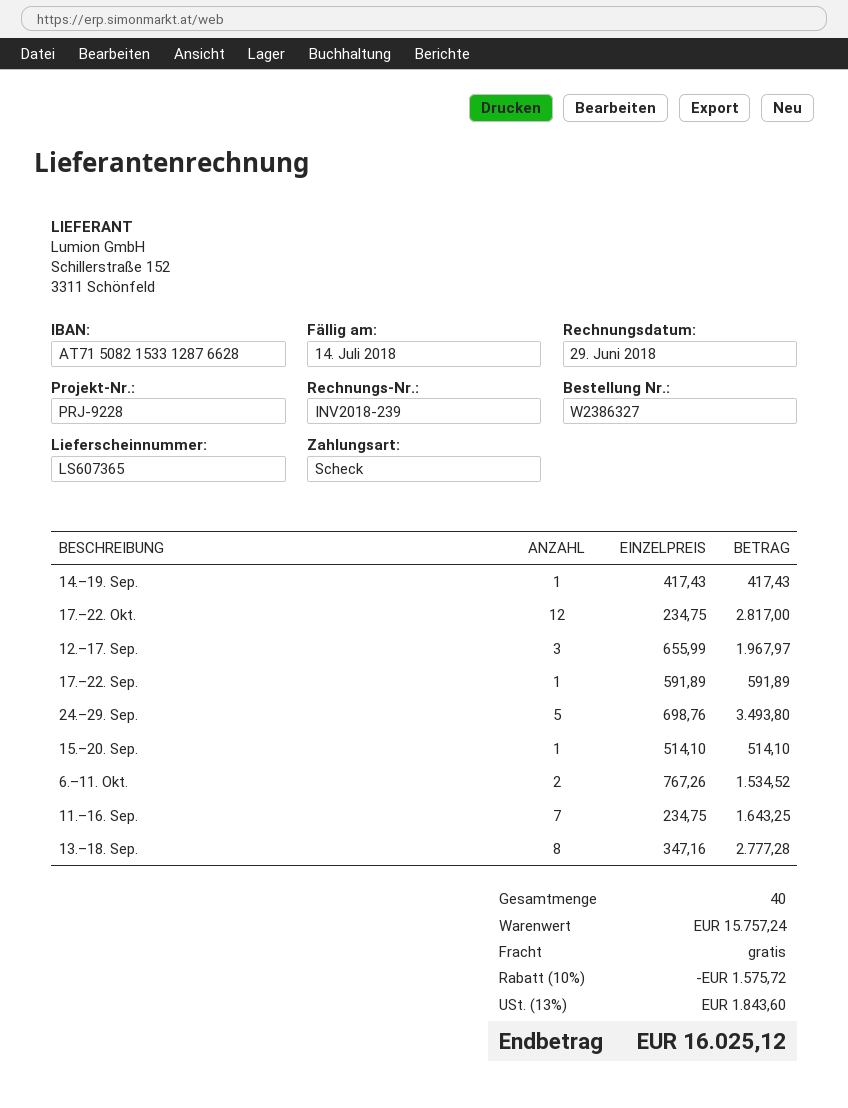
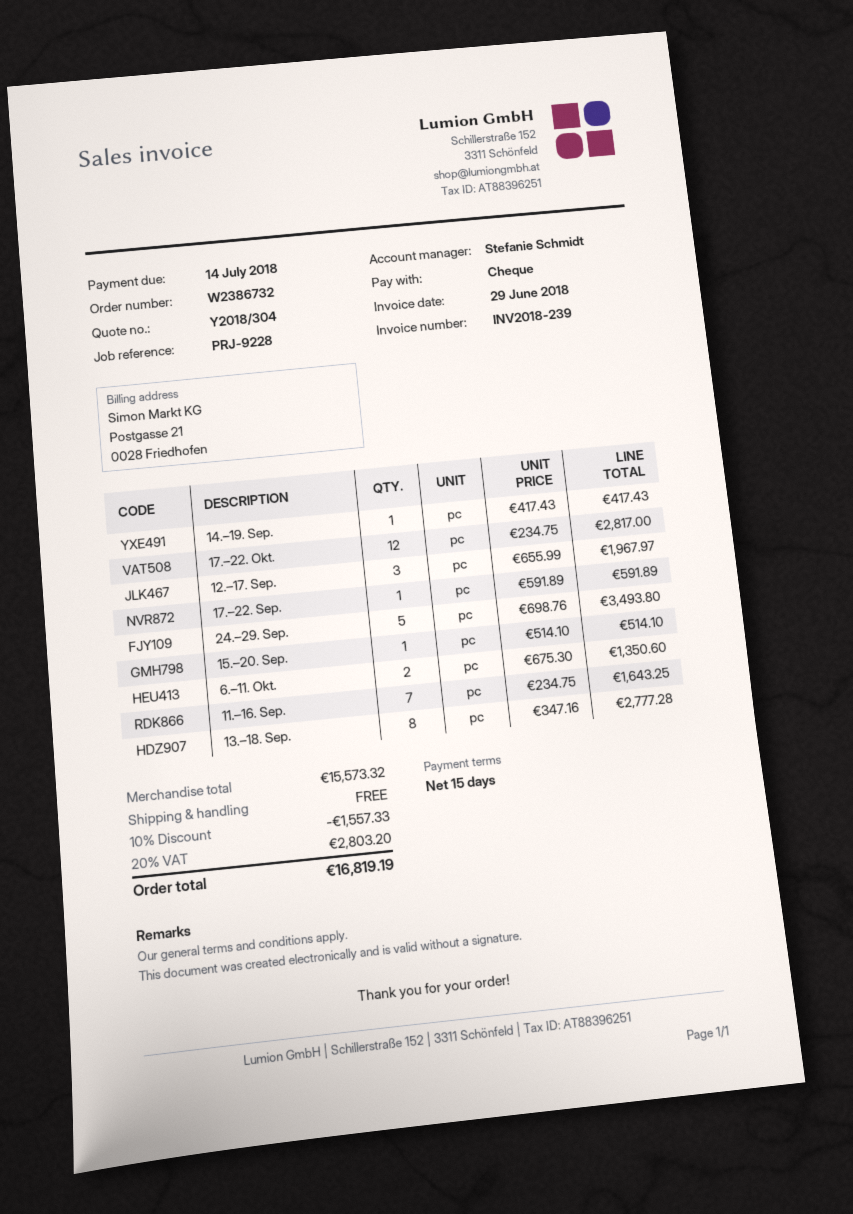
order number: W2386327 -> W2386732
6.–11. Okt.: 2 x 767.26 = 1534.52 -> 2 x 675.30 = 1350.60
subtotal: 15757.24 -> 15573.32
discount: 10% = 1575.72 -> 10% = 1557.33
tax: 13% = 1843.60 -> 20% = 2803.20
total: 16025.12 -> 16819.19

